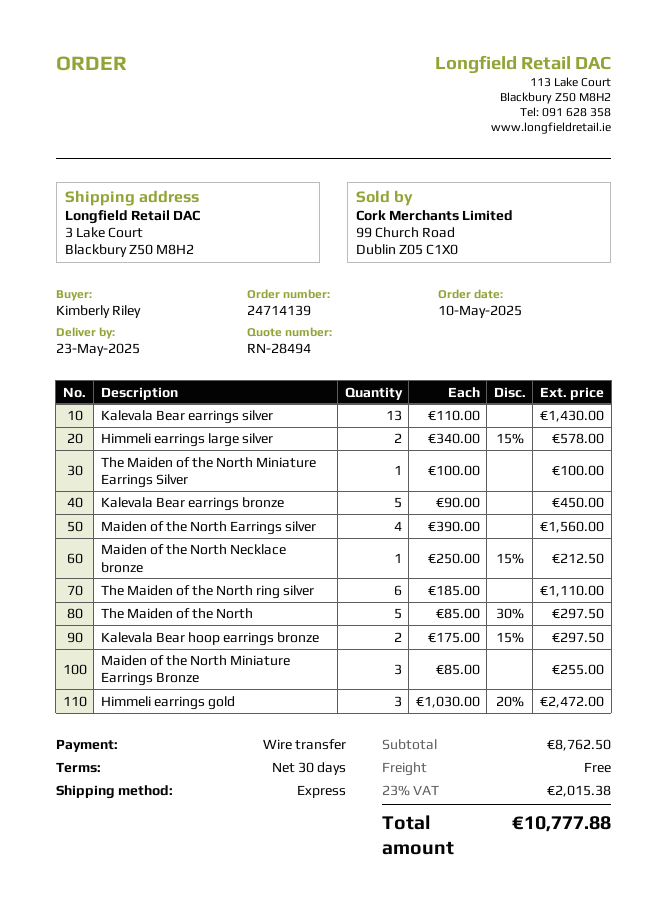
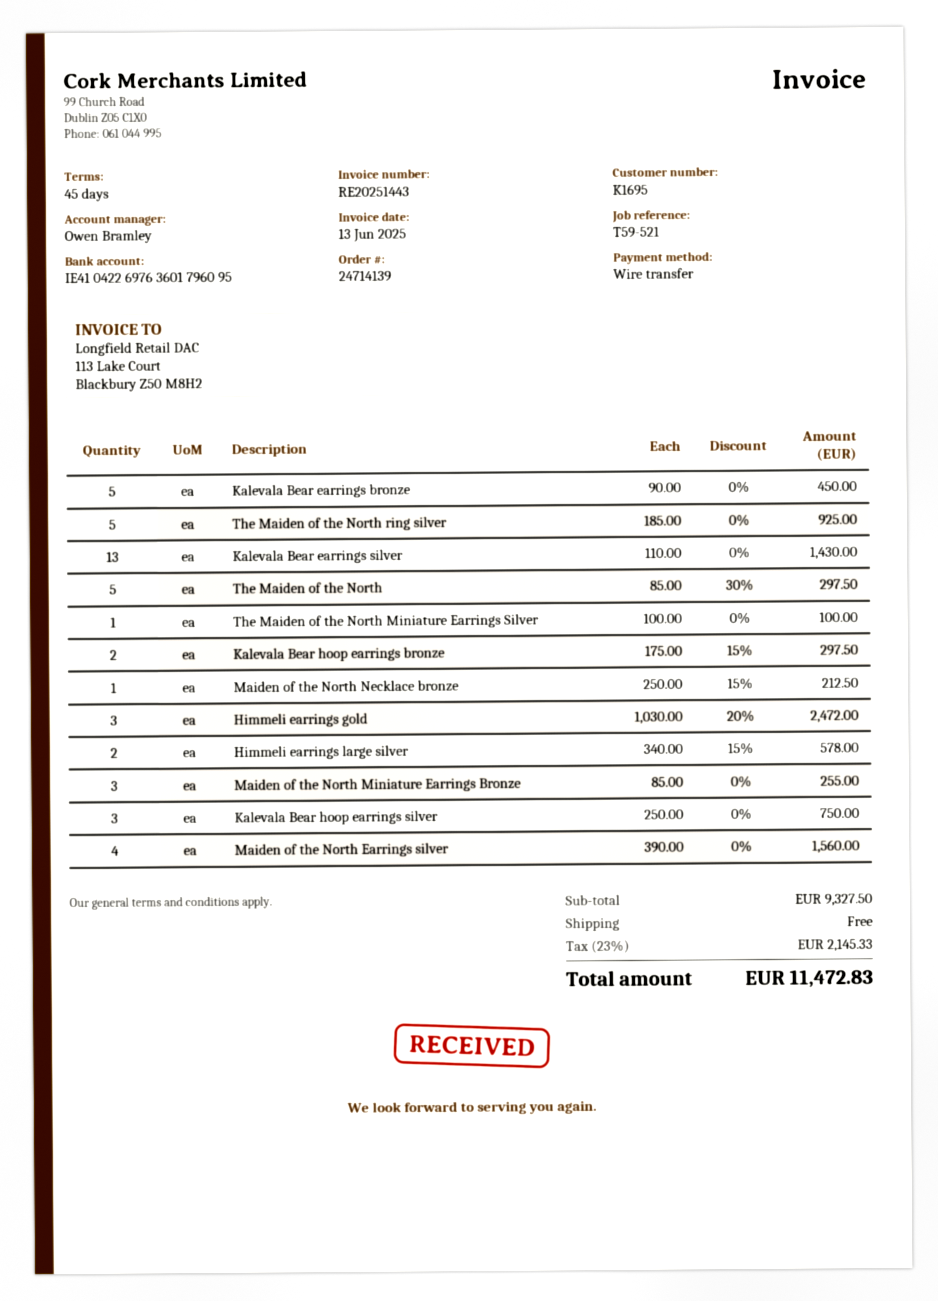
payment terms: 30 days -> 45 days
The Maiden of the North ring silver: 6 x 185.00 = 1110.00 -> 5 x 185.00 = 925.00
Kalevala Bear hoop earrings silver: none -> 3 x 250.00 = 750.00
subtotal: 8762.50 -> 9327.50
tax: 23% = 2015.38 -> 23% = 2145.33
total: 10777.88 -> 11472.83

